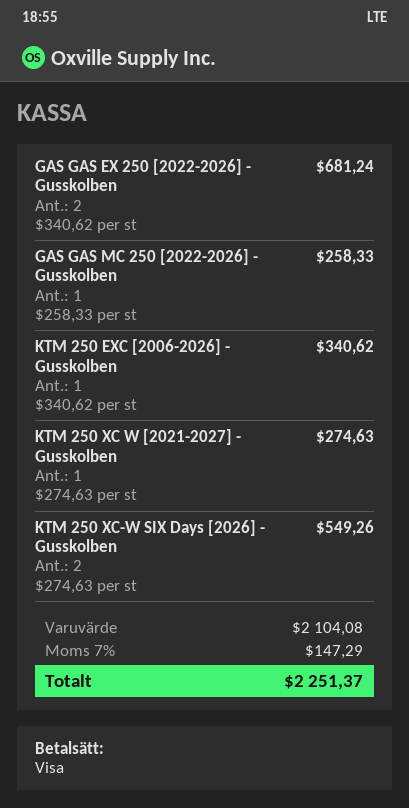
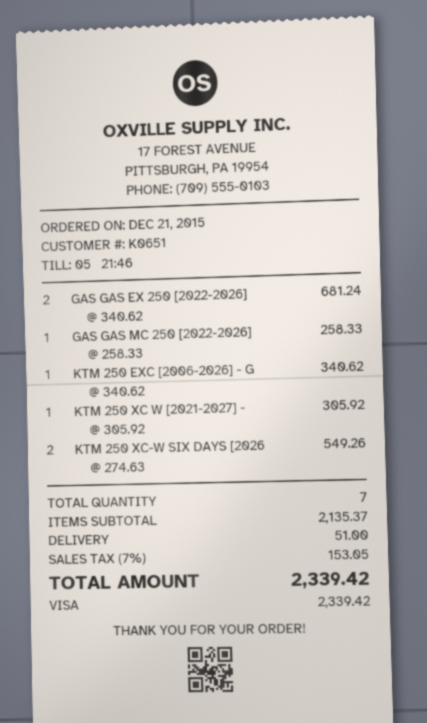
KTM 250 XC W [2021-2027] - Gusskolben: 1 x 274.63 = 274.63 -> 1 x 305.92 = 305.92
subtotal: 2104.08 -> 2135.37
shipping: none -> 51.00
tax: 7% = 147.29 -> 7% = 153.05
total: 2251.37 -> 2339.42

